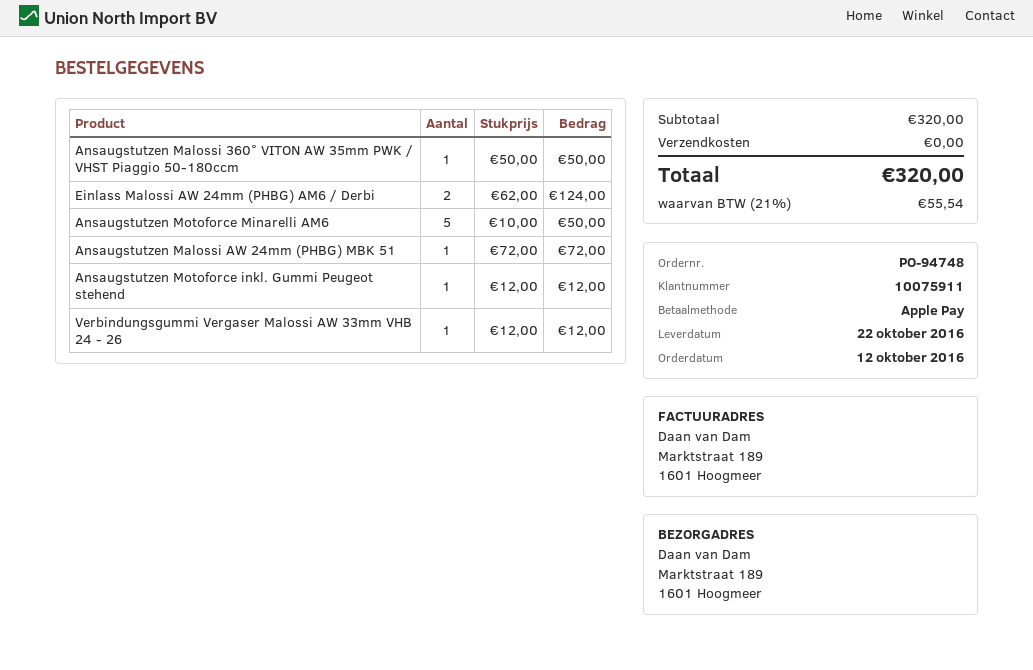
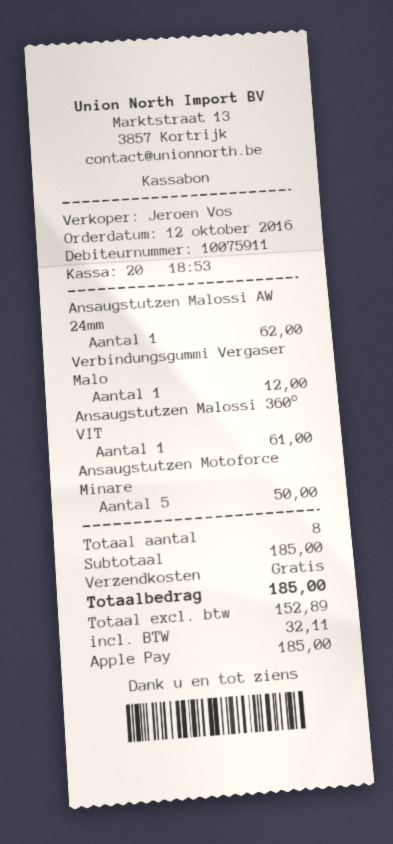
Ansaugstutzen Malossi 360° VITON AW 35mm PWK / VHST Piaggio 50-180ccm: 1 for 50.00 -> 1 for 61.00
Einlass Malossi AW 24mm (PHBG) AM6 / Derbi: 2 for 124.00 -> none
Ansaugstutzen Malossi AW 24mm (PHBG) MBK 51: 1 for 72.00 -> 1 for 62.00
Ansaugstutzen Motoforce inkl. Gummi Peugeot stehend: 1 for 12.00 -> none
subtotal: 320.00 -> 185.00
tax: 55.54 -> 32.11
total: 320.00 -> 185.00

